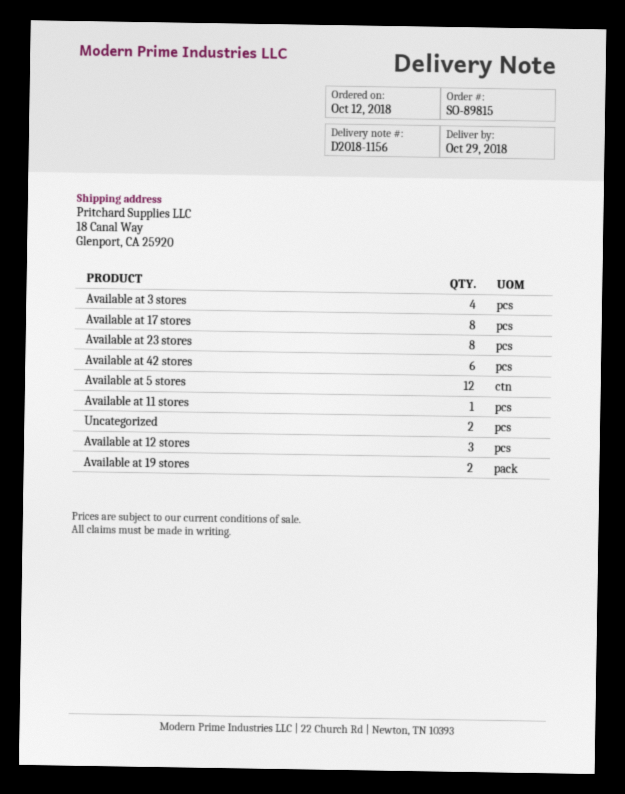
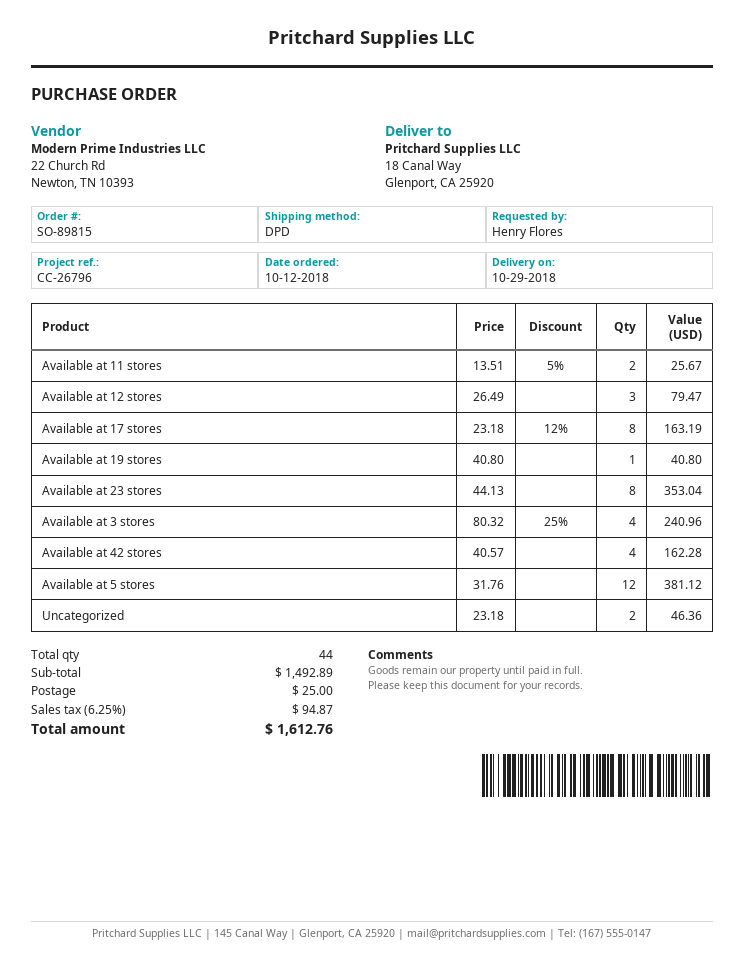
Available at 42 stores: 6 -> 4
Available at 11 stores: 1 -> 2
Available at 19 stores: 2 -> 1

